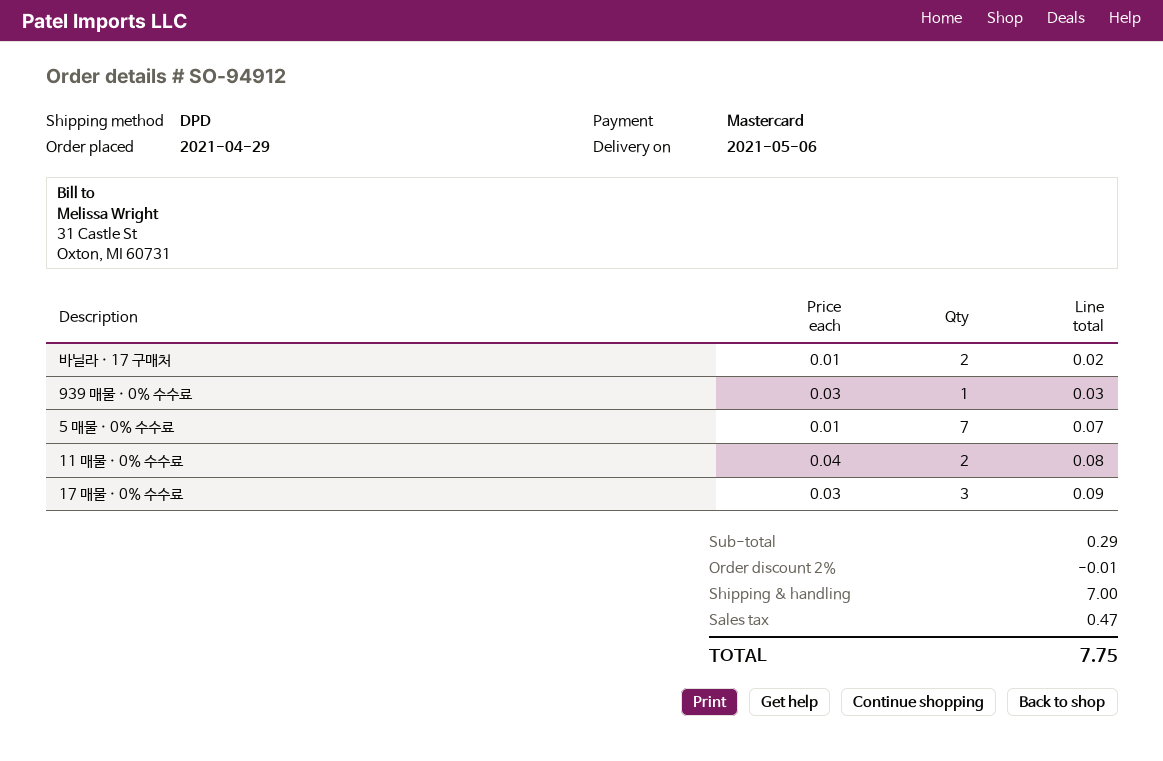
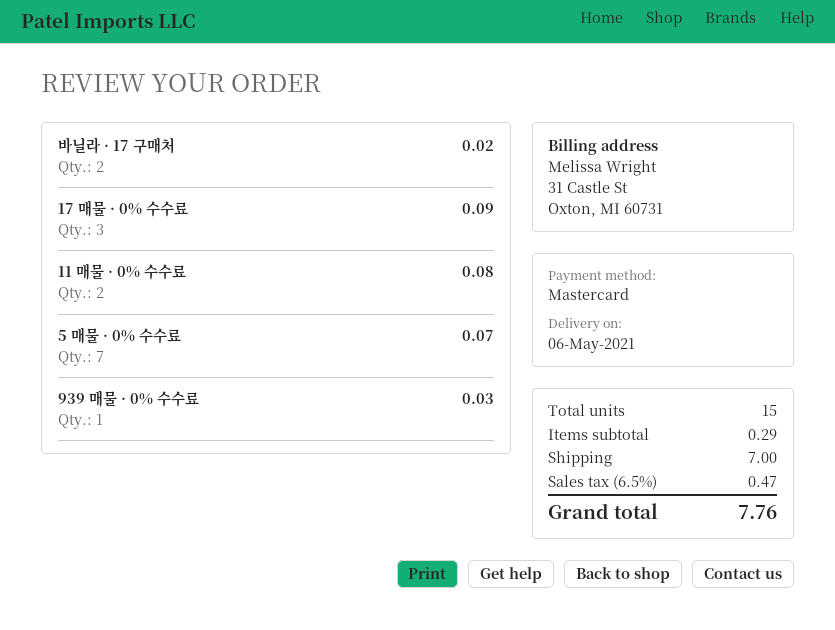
discount: 2% = 0.01 -> none
total: 7.75 -> 7.76

